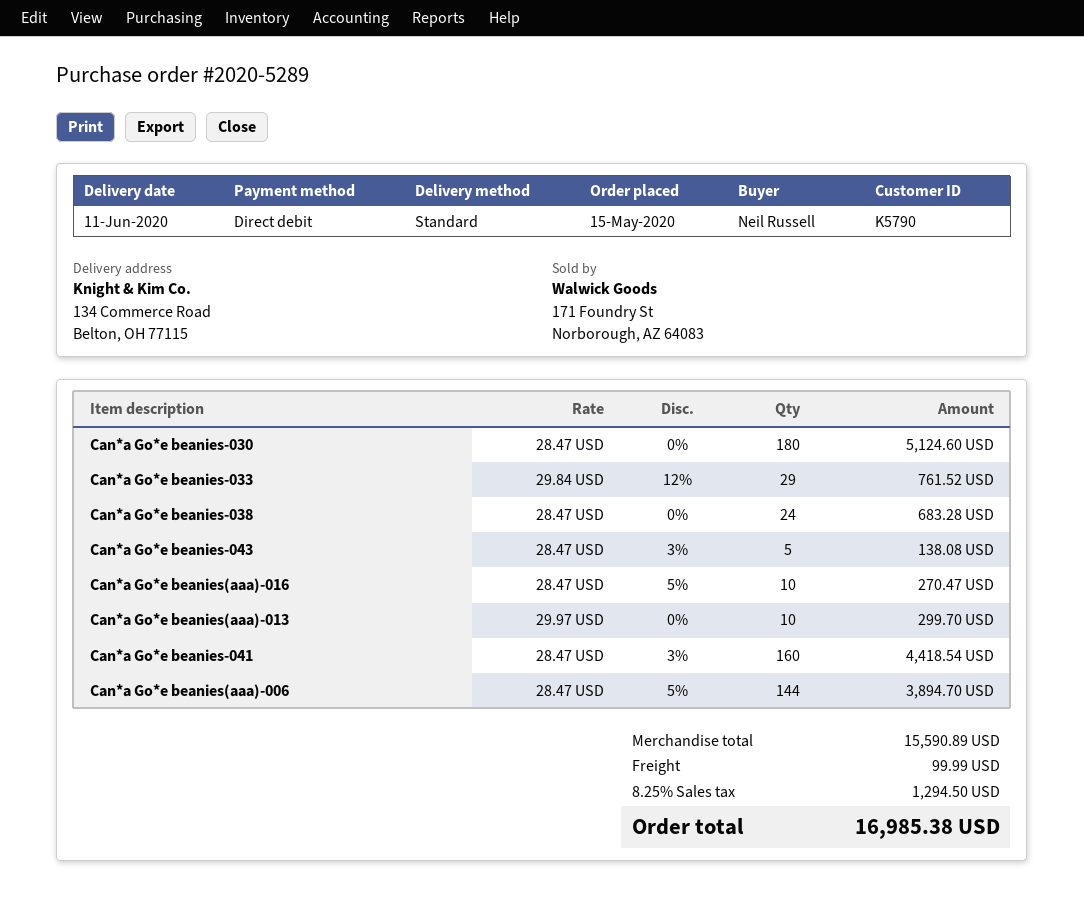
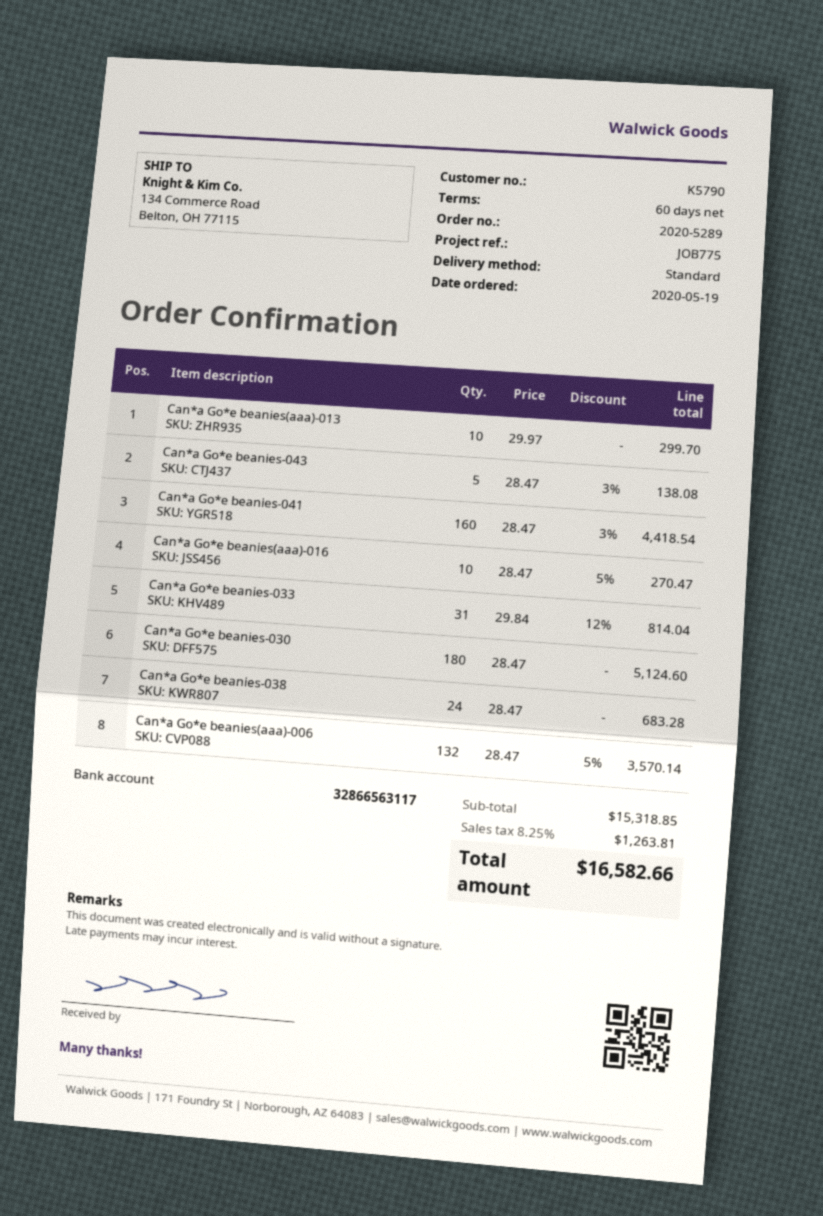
order date: 2020-05-15 -> 2020-05-19
Can*a Go*e beanies-033: 29 x 29.84 - 12% = 761.52 -> 31 x 29.84 - 12% = 814.04
Can*a Go*e beanies(aaa)-006: 144 x 28.47 - 5% = 3894.70 -> 132 x 28.47 - 5% = 3570.14
subtotal: 15590.89 -> 15318.85
shipping: 99.99 -> none
tax: 8.25% = 1294.50 -> 8.25% = 1263.81
total: 16985.38 -> 16582.66

